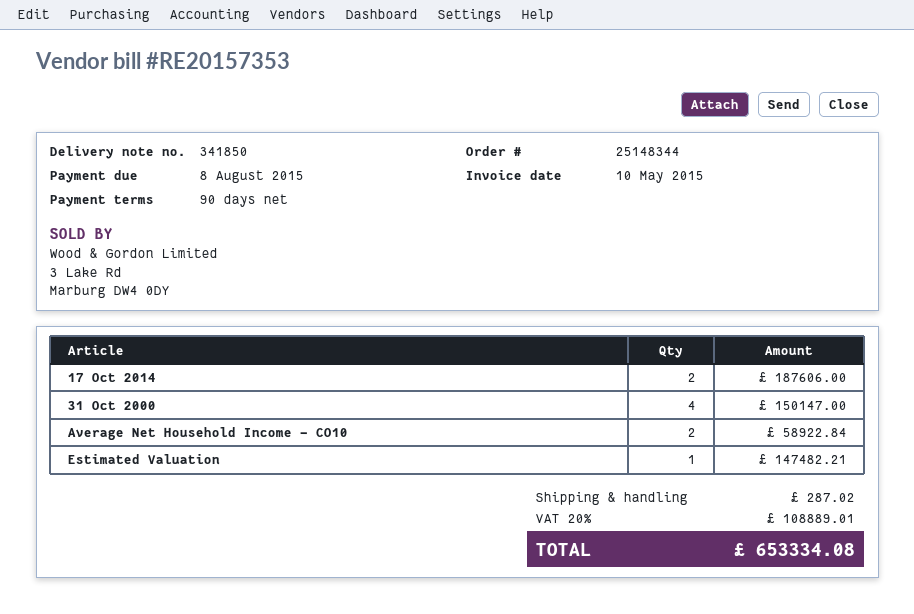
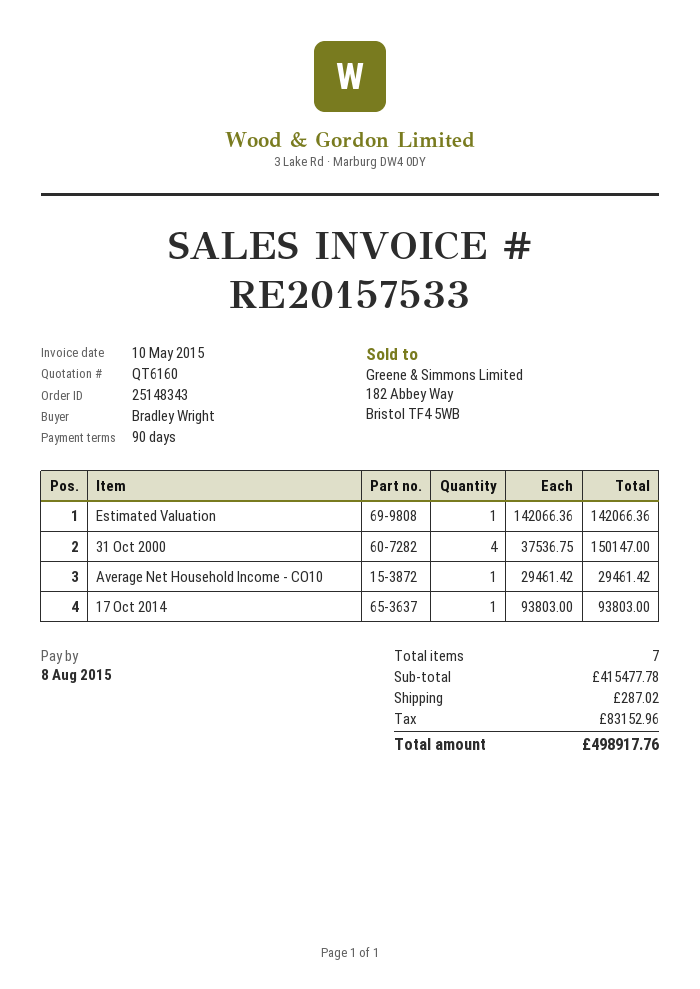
order number: 25148344 -> 25148343
invoice number: RE20157353 -> RE20157533
17 Oct 2014: 2 for 187606.00 -> 1 for 93803.00
Average Net Household Income - CO10: 2 for 58922.84 -> 1 for 29461.42
Estimated Valuation: 1 for 147482.21 -> 1 for 142066.36
tax: 108889.01 -> 83152.96
total: 653334.08 -> 498917.76

